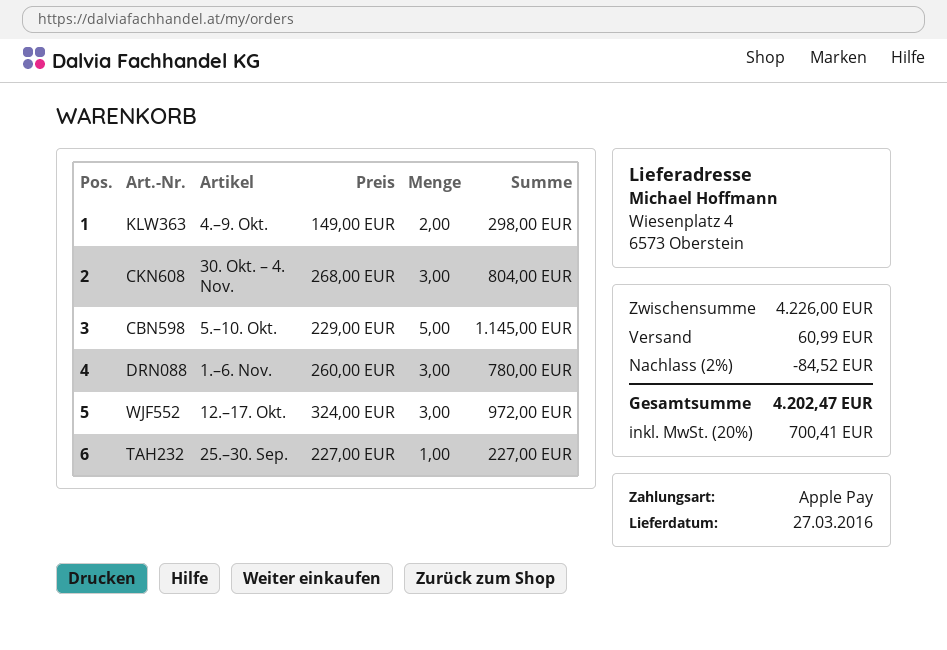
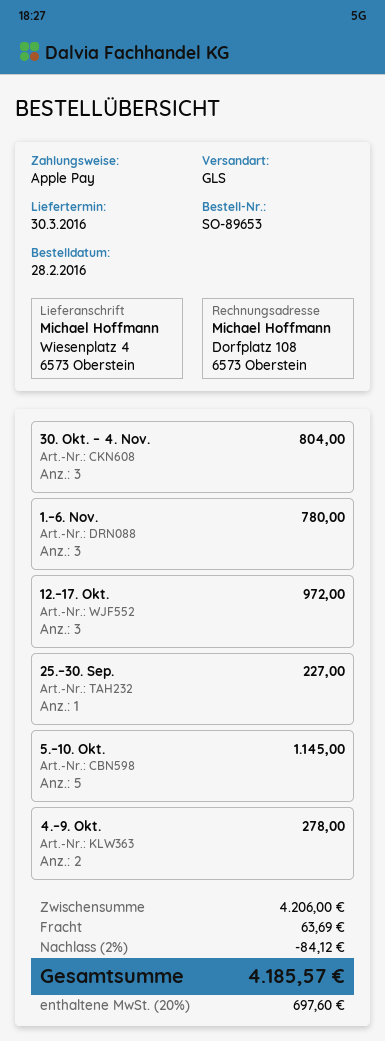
delivery date: 2016-03-27 -> 2016-03-30
4.–9. Okt.: 2 for 298.00 -> 2 for 278.00
subtotal: 4226.00 -> 4206.00
discount: 2% = 84.52 -> 2% = 84.12
shipping: 60.99 -> 63.69
tax: 20% = 700.41 -> 20% = 697.60
total: 4202.47 -> 4185.57

